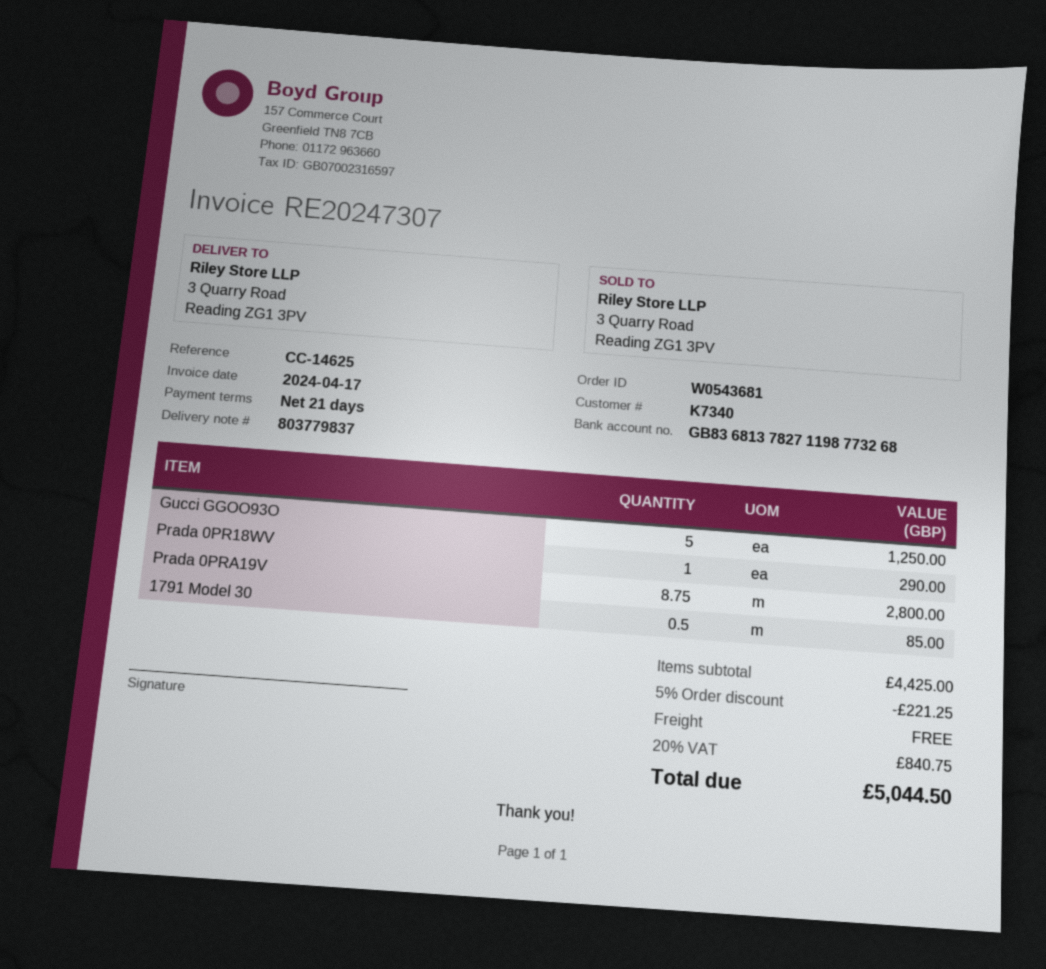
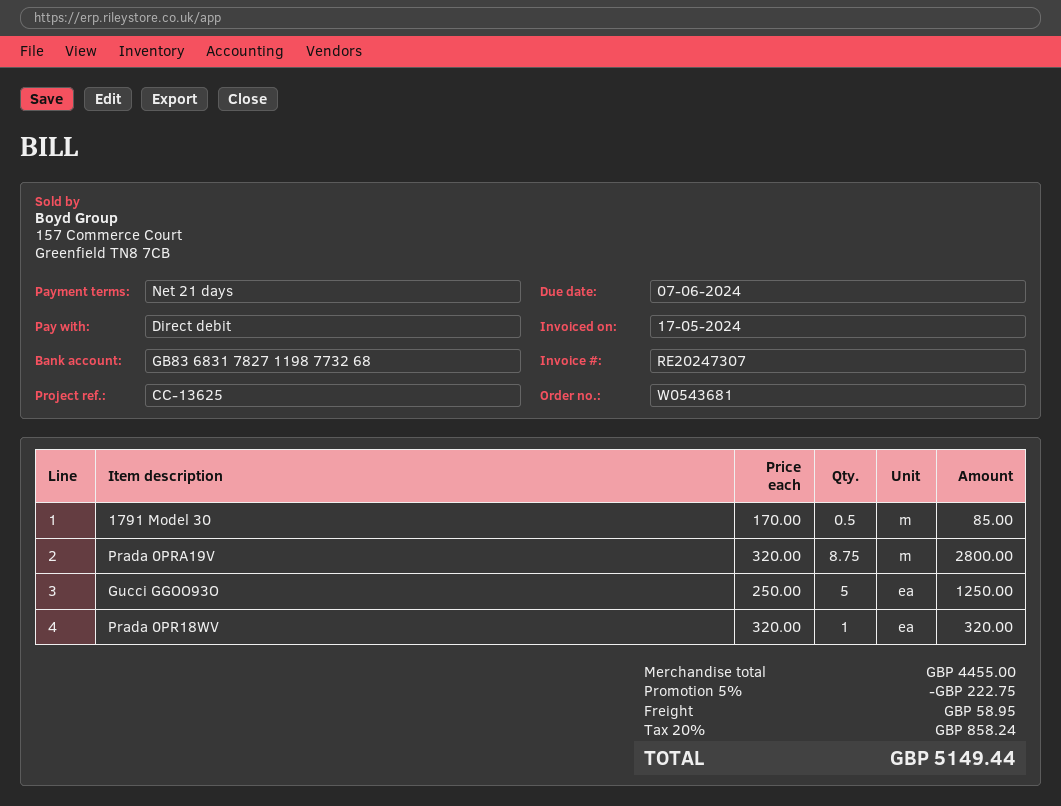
invoice date: 2024-04-17 -> 2024-05-17
reference: CC-14625 -> CC-13625
bank account: GB83681378271198773268 -> GB83683178271198773268
Prada 0PR18WV: 1 for 290.00 -> 1 for 320.00
subtotal: 4425.00 -> 4455.00
discount: 5% = 221.25 -> 5% = 222.75
shipping: 0.00 -> 58.95
tax: 20% = 840.75 -> 20% = 858.24
total: 5044.50 -> 5149.44

